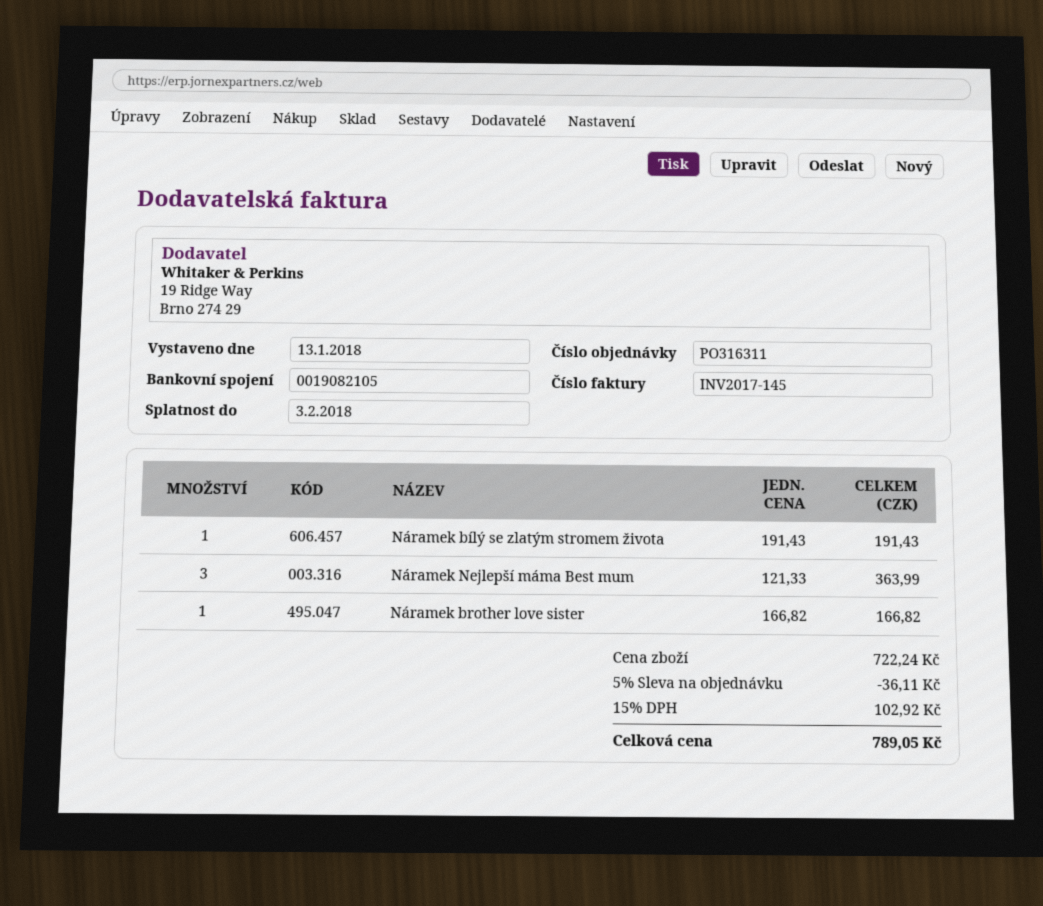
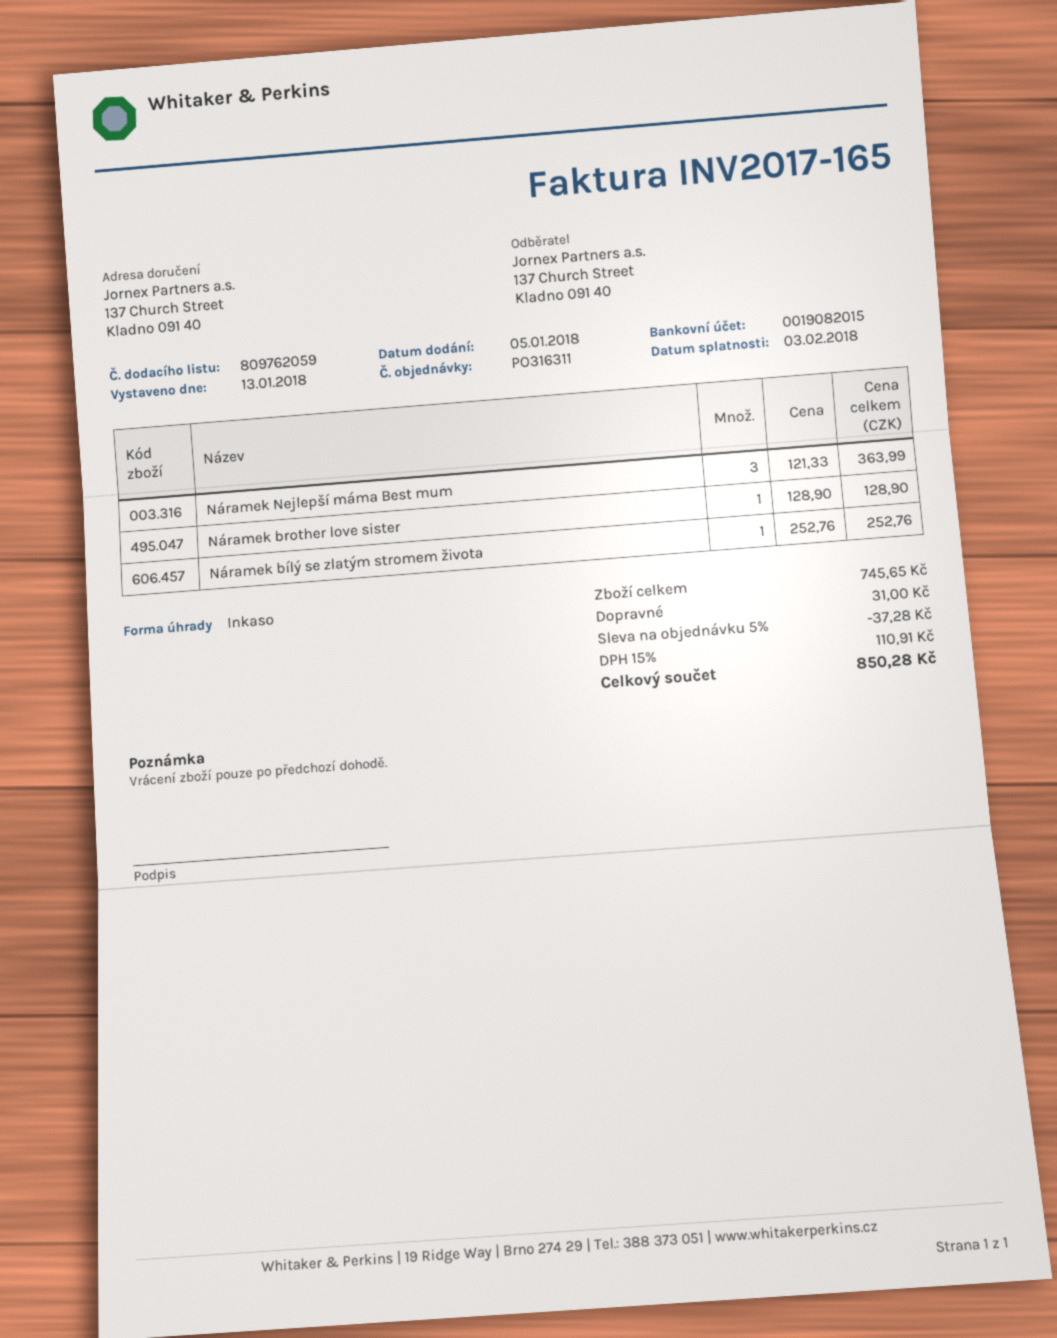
invoice number: INV2017-145 -> INV2017-165
bank account: 0019082105 -> 0019082015
Náramek bílý se zlatým stromem života: 1 x 191.43 = 191.43 -> 1 x 252.76 = 252.76
Náramek brother love sister: 1 x 166.82 = 166.82 -> 1 x 128.90 = 128.90
subtotal: 722.24 -> 745.65
discount: 5% = 36.11 -> 5% = 37.28
shipping: none -> 31.00
tax: 15% = 102.92 -> 15% = 110.91
total: 789.05 -> 850.28

